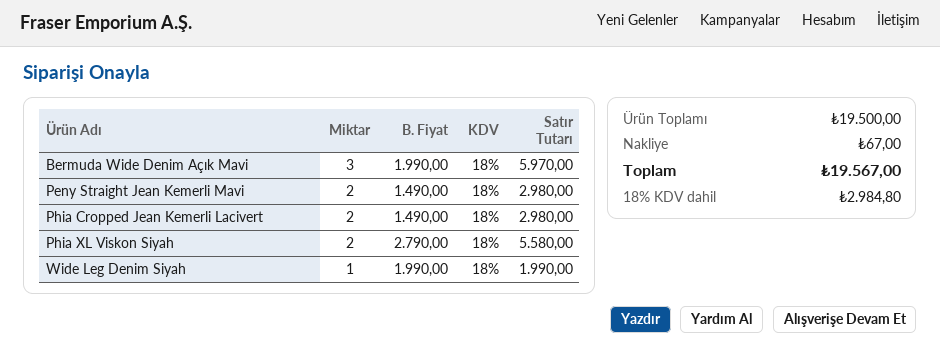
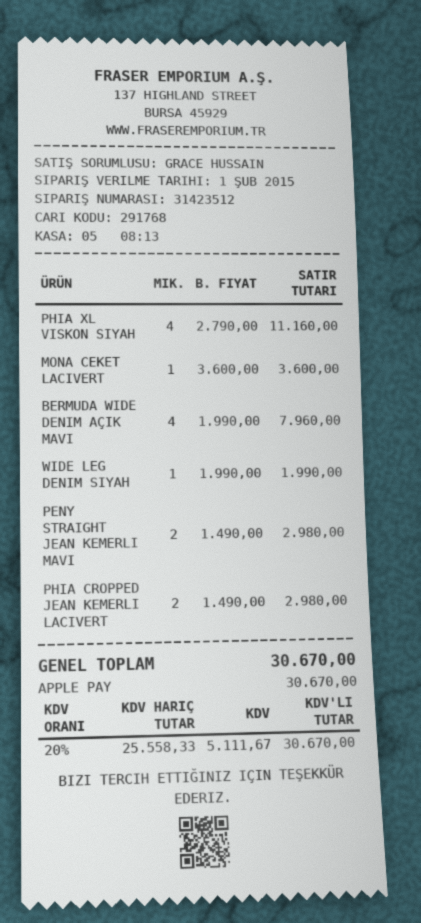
Bermuda Wide Denim Açık Mavi: 3 x 1990.00 = 5970.00 -> 4 x 1990.00 = 7960.00
Phia XL Viskon Siyah: 2 x 2790.00 = 5580.00 -> 4 x 2790.00 = 11160.00
MONA CEKET LACIVERT: none -> 1 x 3600.00 = 3600.00
shipping: 67.00 -> none
tax: 18% = 2984.80 -> 20% = 5111.67
total: 19567.00 -> 30670.00

